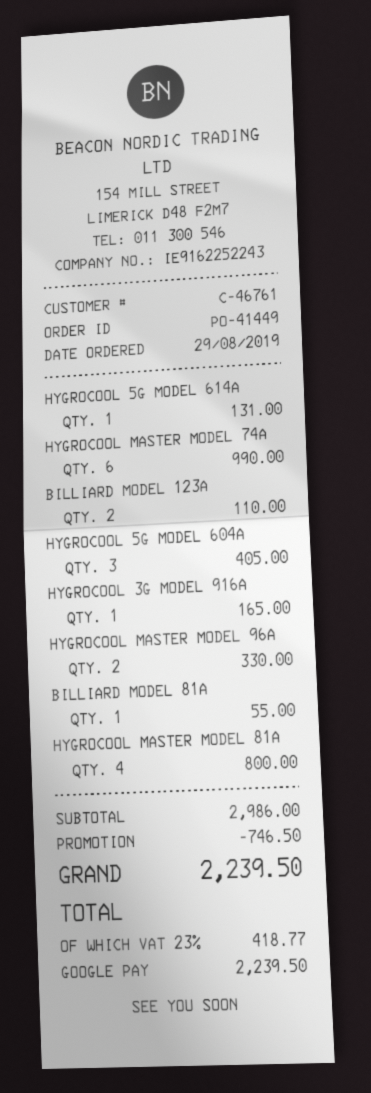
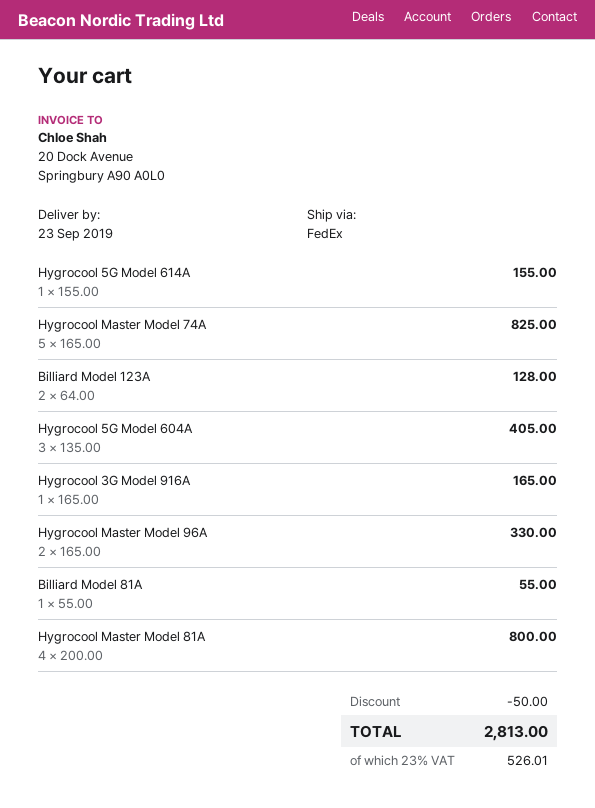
HYGROCOOL 5G MODEL 614A: 1 for 131.00 -> 1 for 155.00
HYGROCOOL MASTER MODEL 74A: 6 for 990.00 -> 5 for 825.00
BILLIARD MODEL 123A: 2 for 110.00 -> 2 for 128.00
discount: 746.50 -> 50.00
tax: 23% = 418.77 -> 23% = 526.01
total: 2239.50 -> 2813.00

